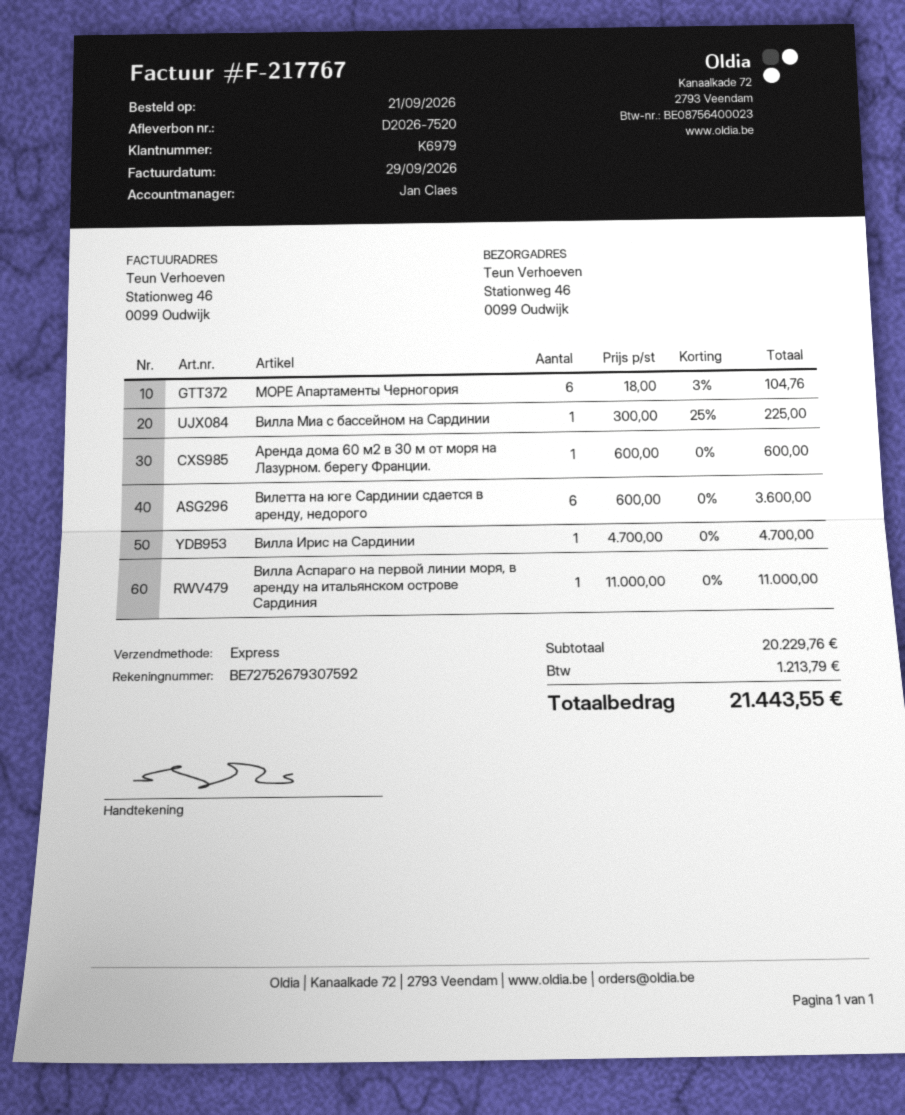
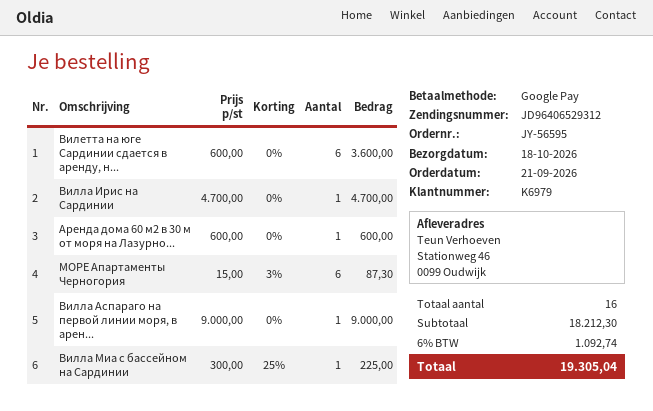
МОРЕ Апартаменты Черногория: 6 x 18.00 - 3% = 104.76 -> 6 x 15.00 - 3% = 87.30
Вилла Аспараго на первой линии моря, в аренду на итальянском острове Сардиния: 1 x 11000.00 = 11000.00 -> 1 x 9000.00 = 9000.00
subtotal: 20229.76 -> 18212.30
tax: 1213.79 -> 1092.74
total: 21443.55 -> 19305.04

